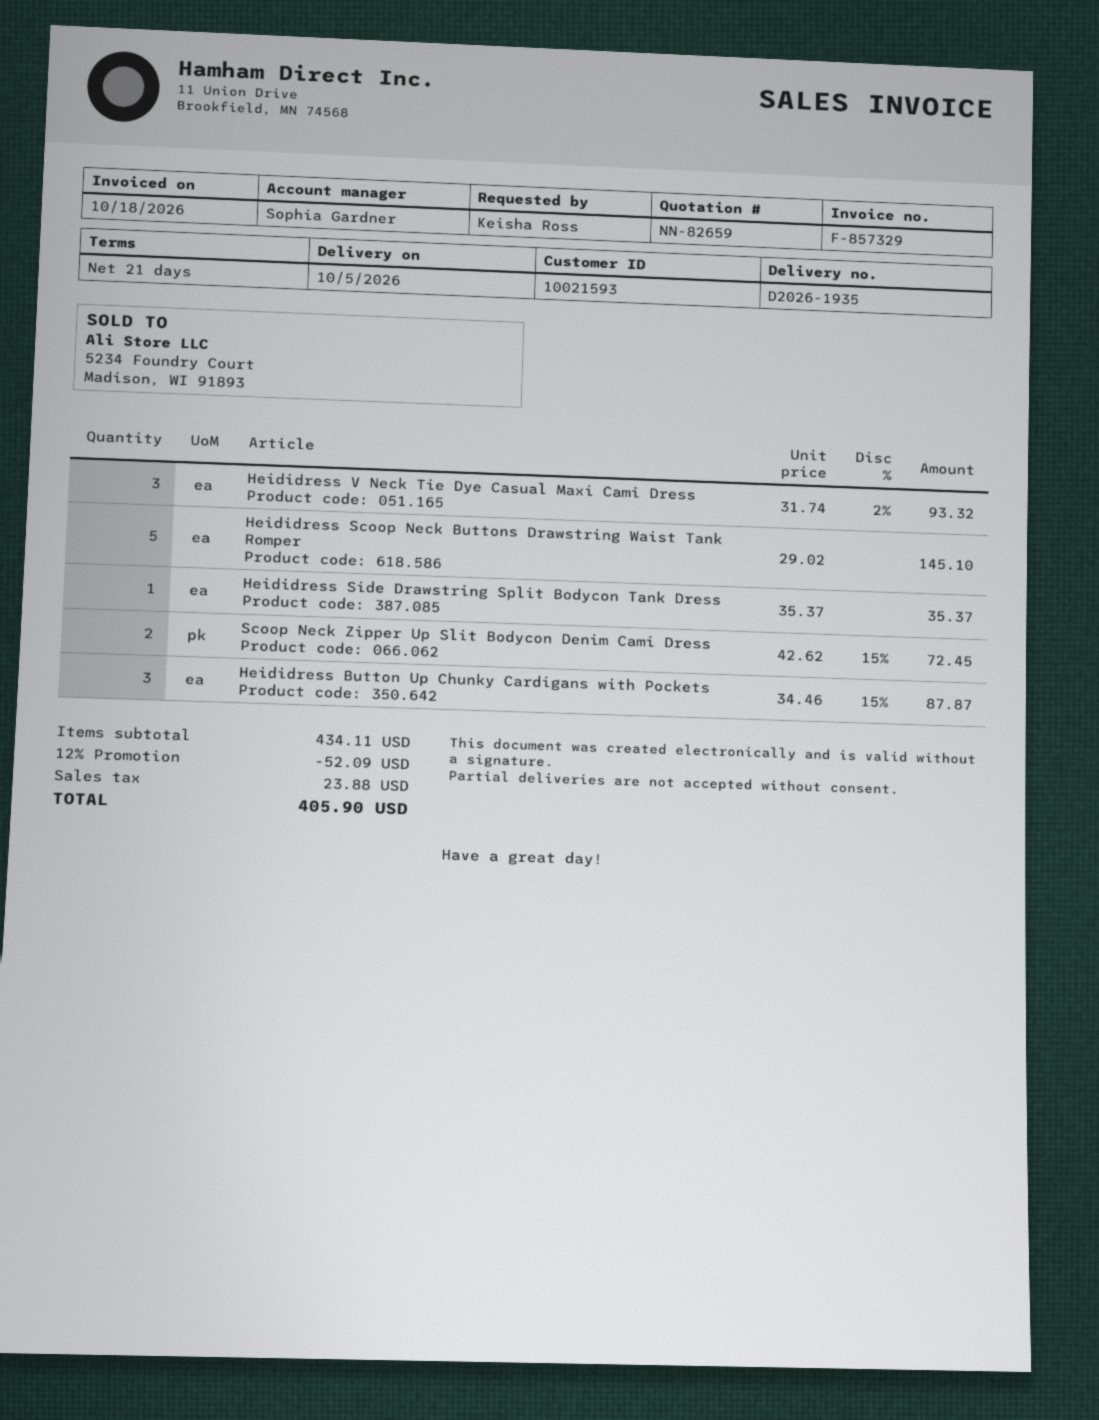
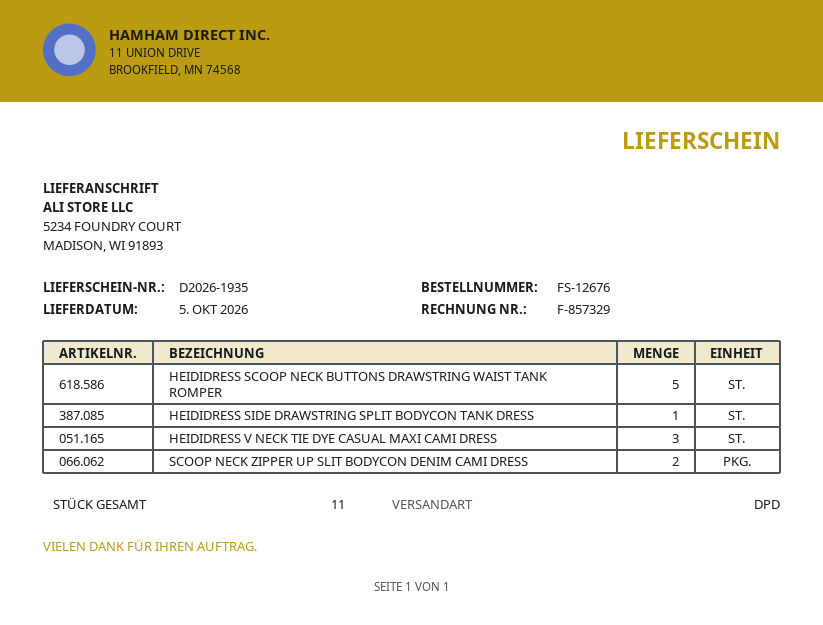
Heididress Button Up Chunky Cardigans with Pockets: 3 -> none

